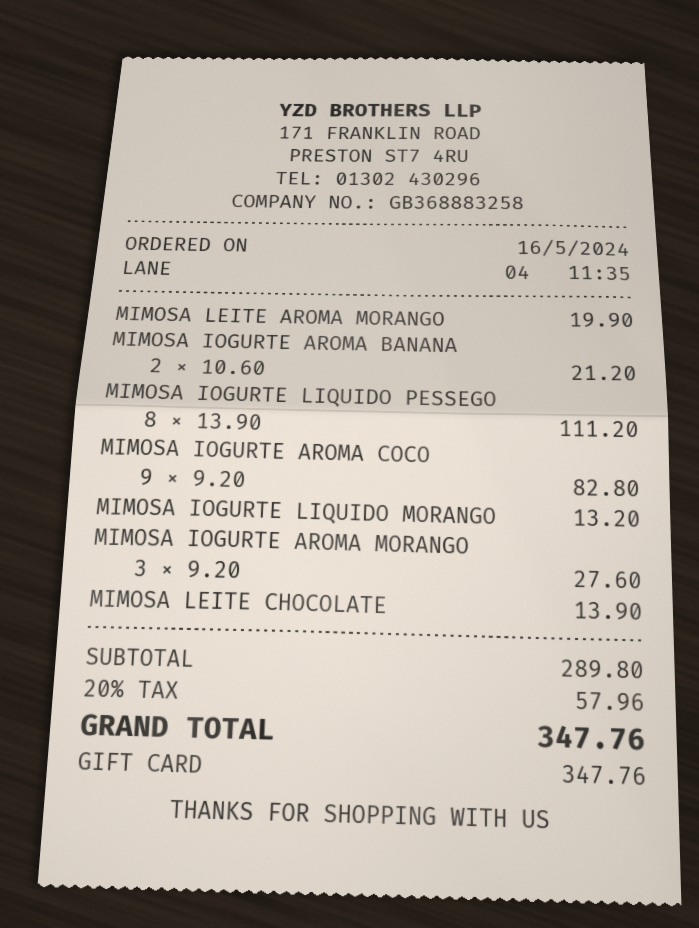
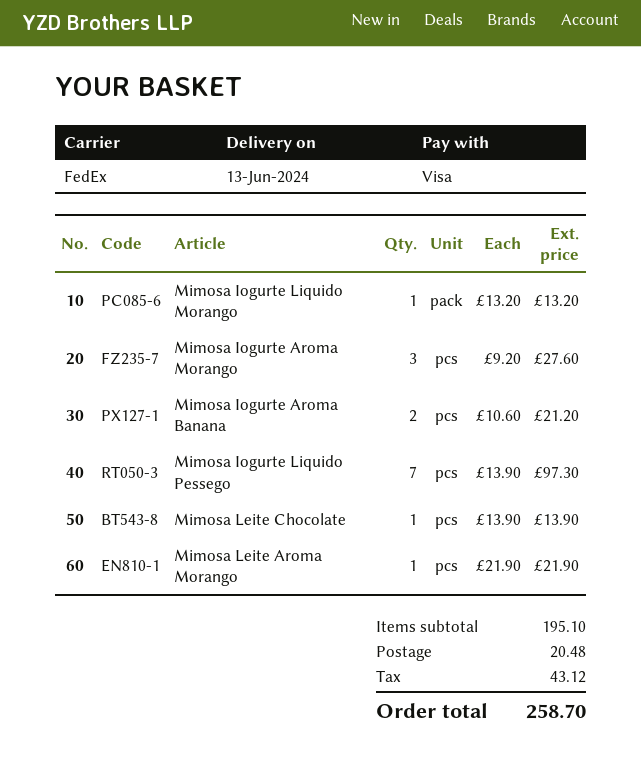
payment method: gift card -> Visa
MIMOSA LEITE AROMA MORANGO: 1 x 19.90 = 19.90 -> 1 x 21.90 = 21.90
MIMOSA IOGURTE LIQUIDO PESSEGO: 8 x 13.90 = 111.20 -> 7 x 13.90 = 97.30
MIMOSA IOGURTE AROMA COCO: 9 x 9.20 = 82.80 -> none
subtotal: 289.80 -> 195.10
shipping: none -> 20.48
tax: 57.96 -> 43.12
total: 347.76 -> 258.70

